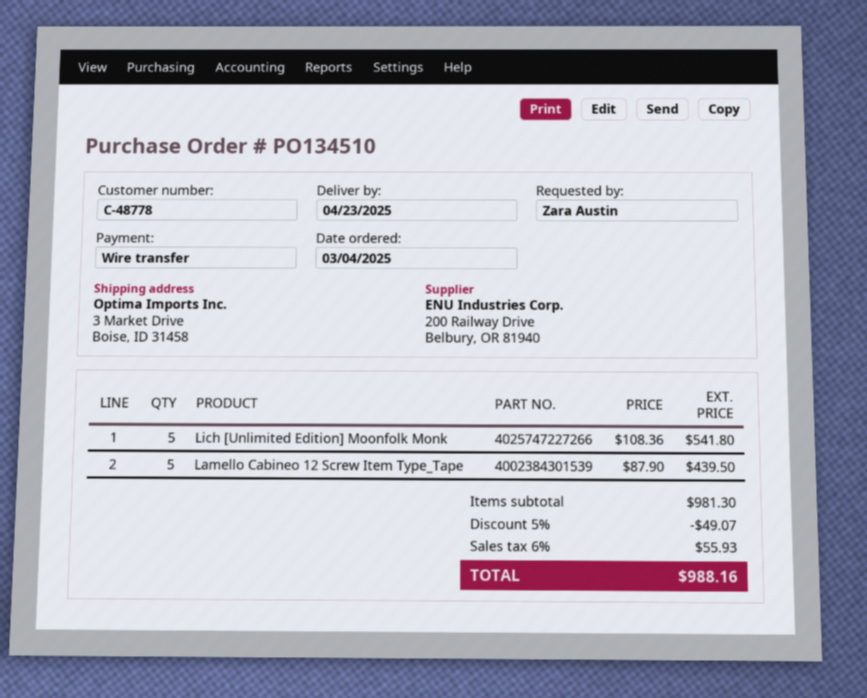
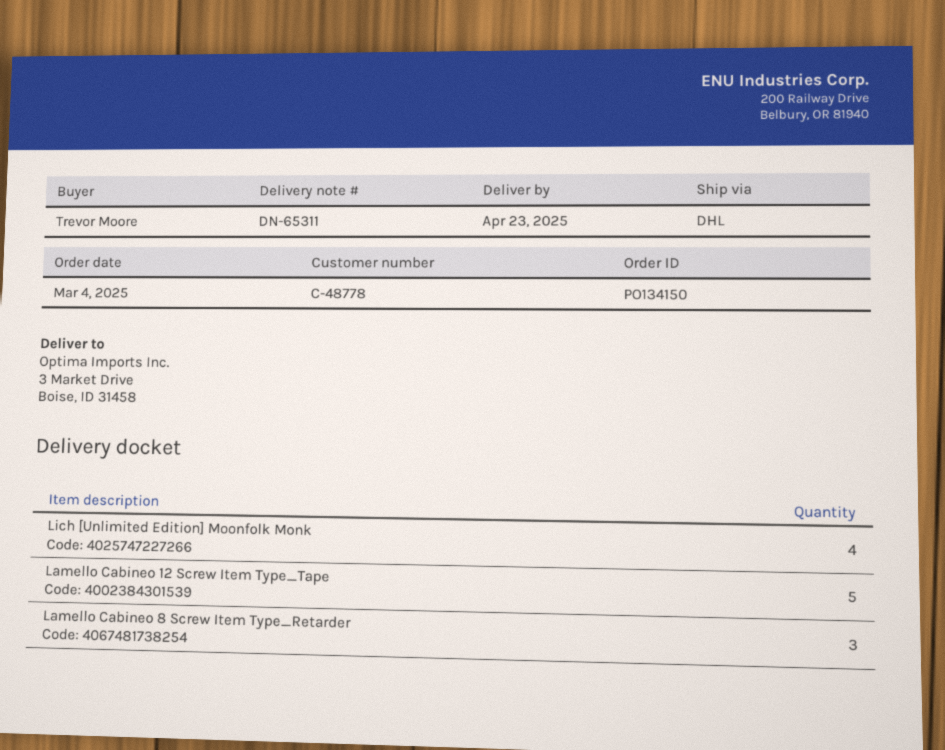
order number: PO134510 -> PO134150
ordered by: Zara Austin -> Trevor Moore
Lich [Unlimited Edition] Moonfolk Monk: 5 -> 4
Lamello Cabineo 8 Screw Item Type_Retarder: none -> 3

